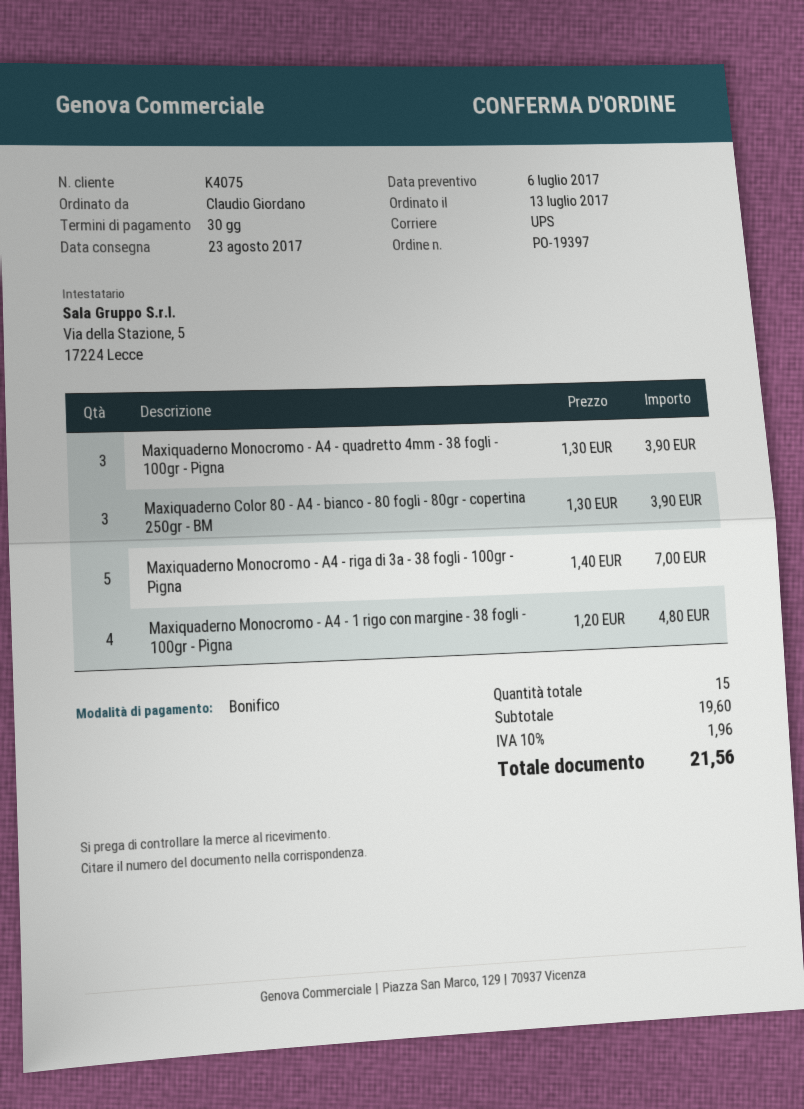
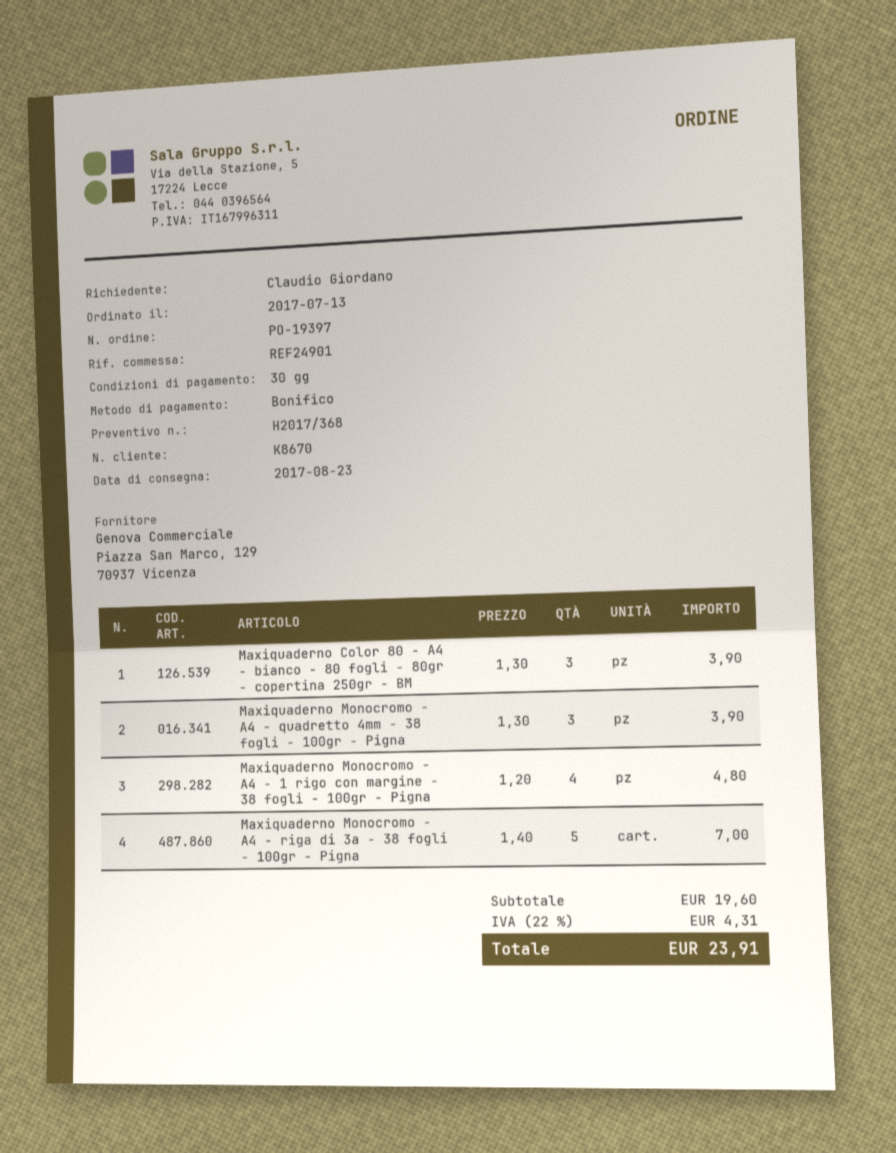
customer number: K4075 -> K8670
tax: 10% = 1.96 -> 22% = 4.31
total: 21.56 -> 23.91

